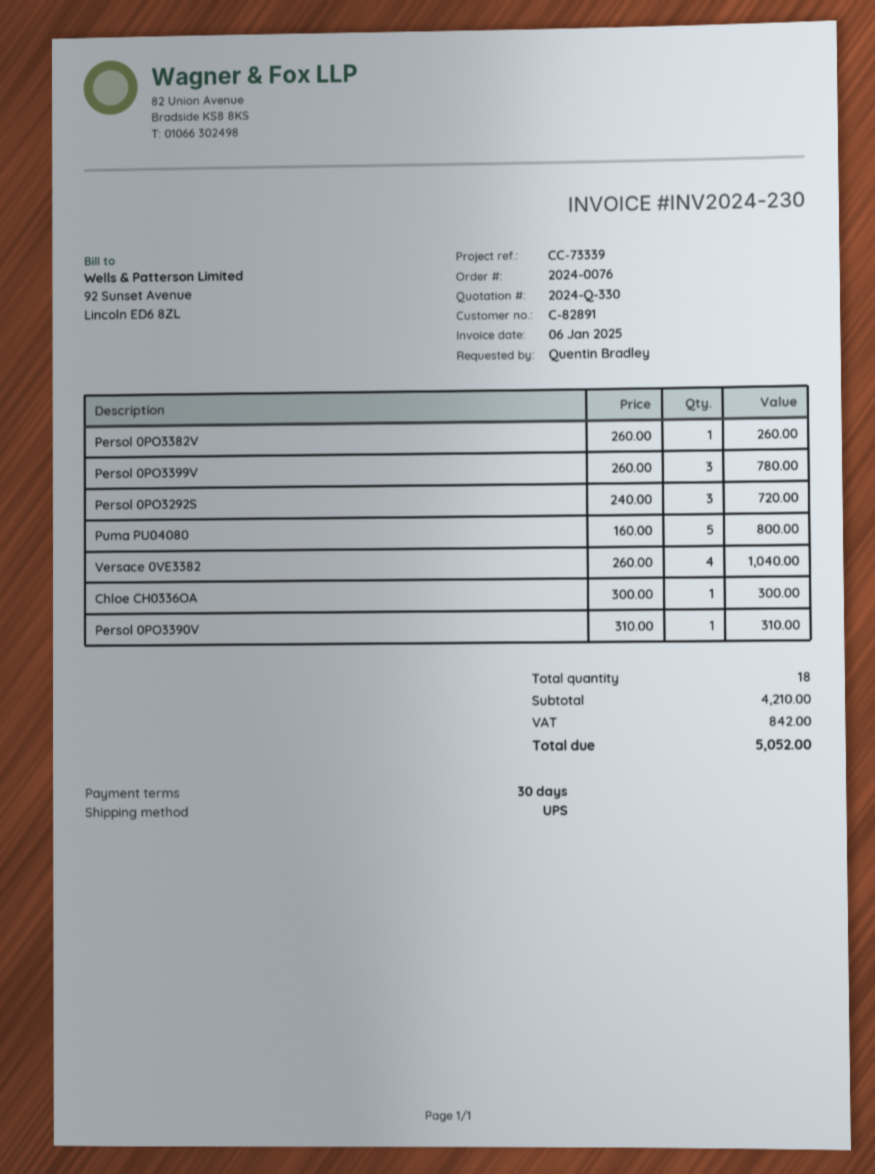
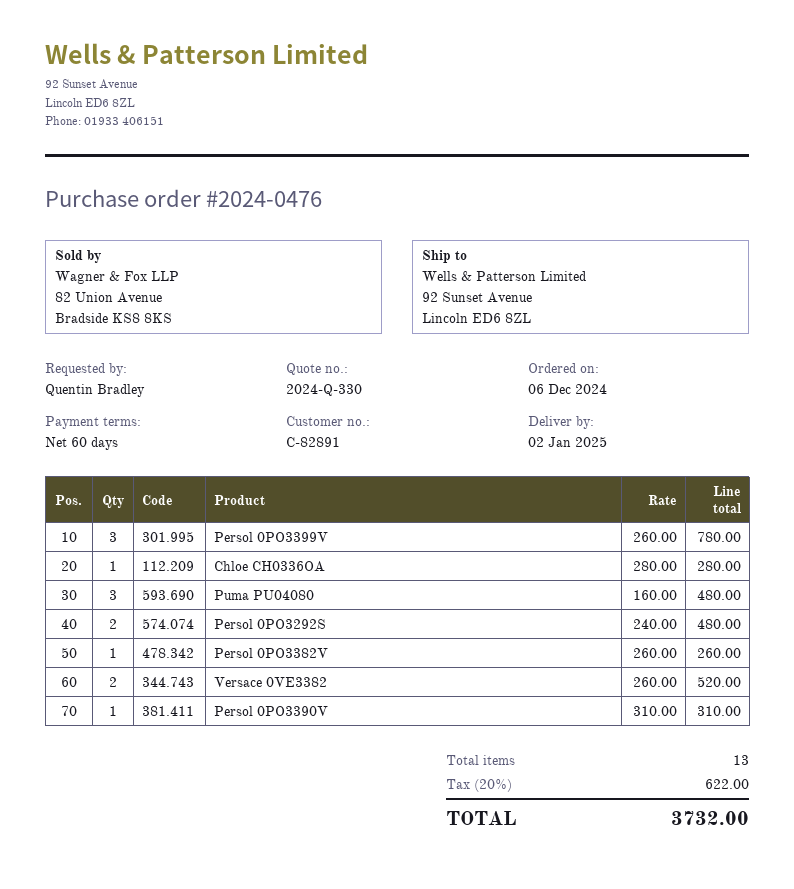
order number: 2024-0076 -> 2024-0476
payment terms: 30 days -> 60 days
Persol 0PO3292S: 3 x 240.00 = 720.00 -> 2 x 240.00 = 480.00
Puma PU04080: 5 x 160.00 = 800.00 -> 3 x 160.00 = 480.00
Versace 0VE3382: 4 x 260.00 = 1040.00 -> 2 x 260.00 = 520.00
Chloe CH0336OA: 1 x 300.00 = 300.00 -> 1 x 280.00 = 280.00
total quantity: 18 -> 13
tax: 842.00 -> 622.00
total: 5052.00 -> 3732.00

